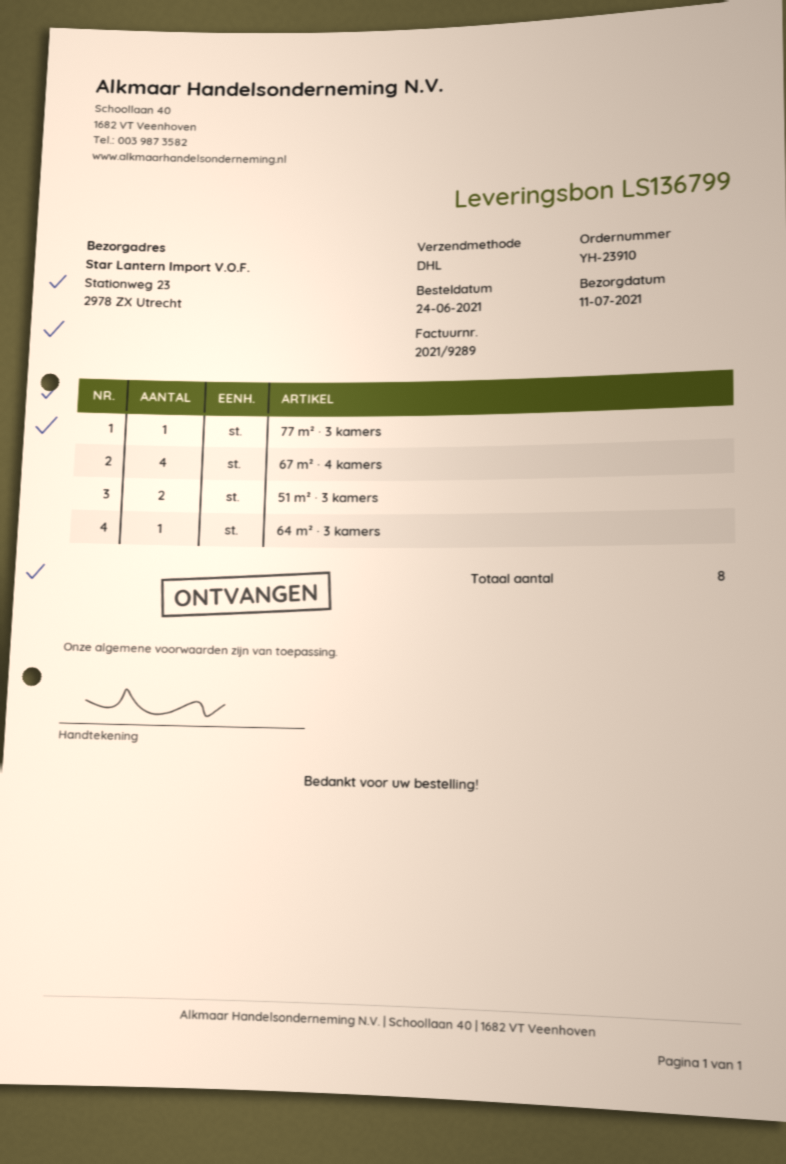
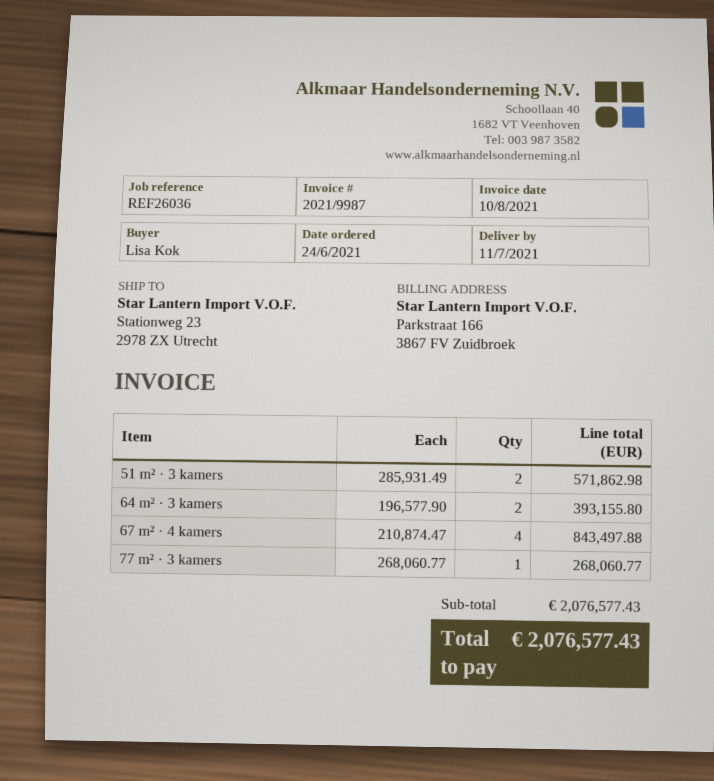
invoice number: 2021/9289 -> 2021/9987
64 m² · 3 kamers: 1 -> 2

